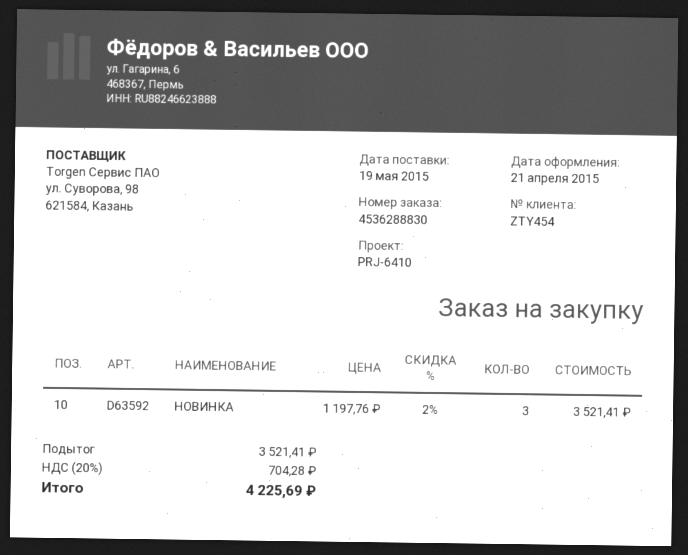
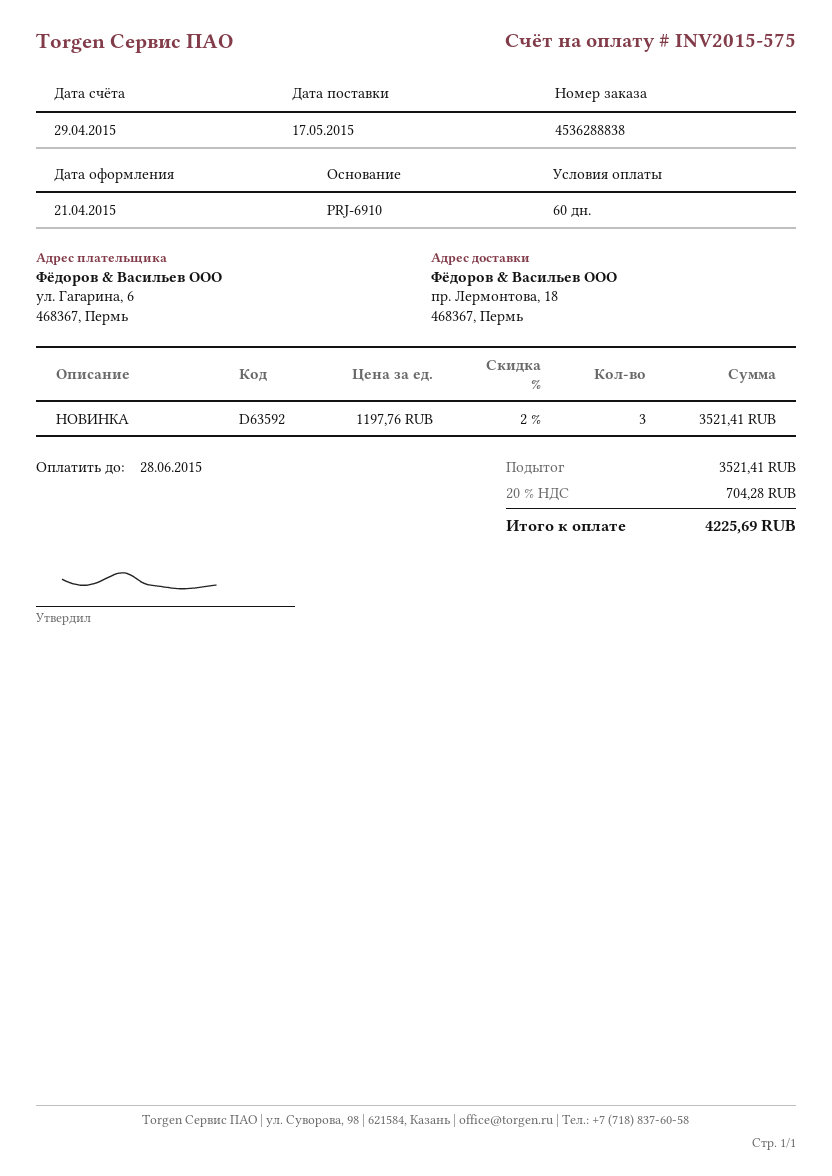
order number: 4536288830 -> 4536288838
delivery date: 2015-05-19 -> 2015-05-17
reference: PRJ-6410 -> PRJ-6910

